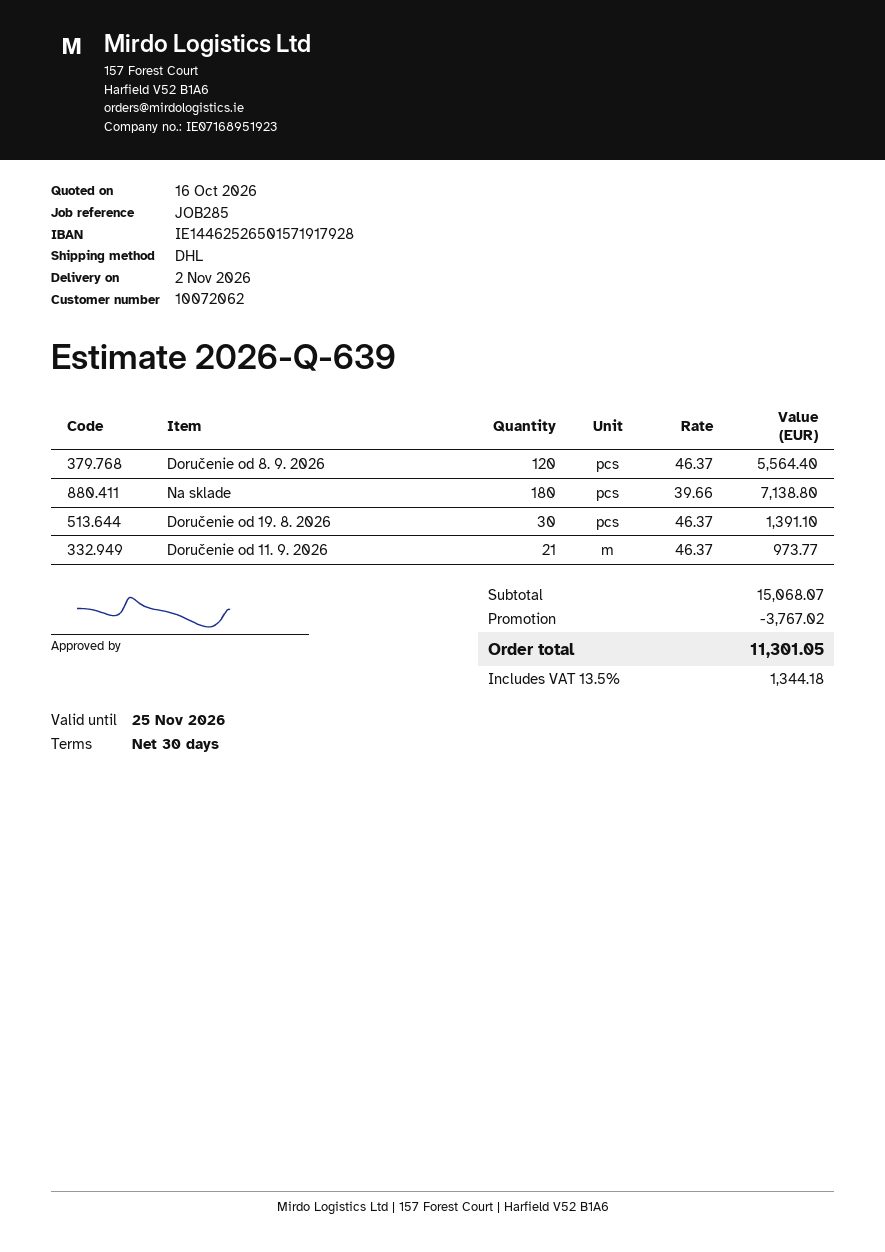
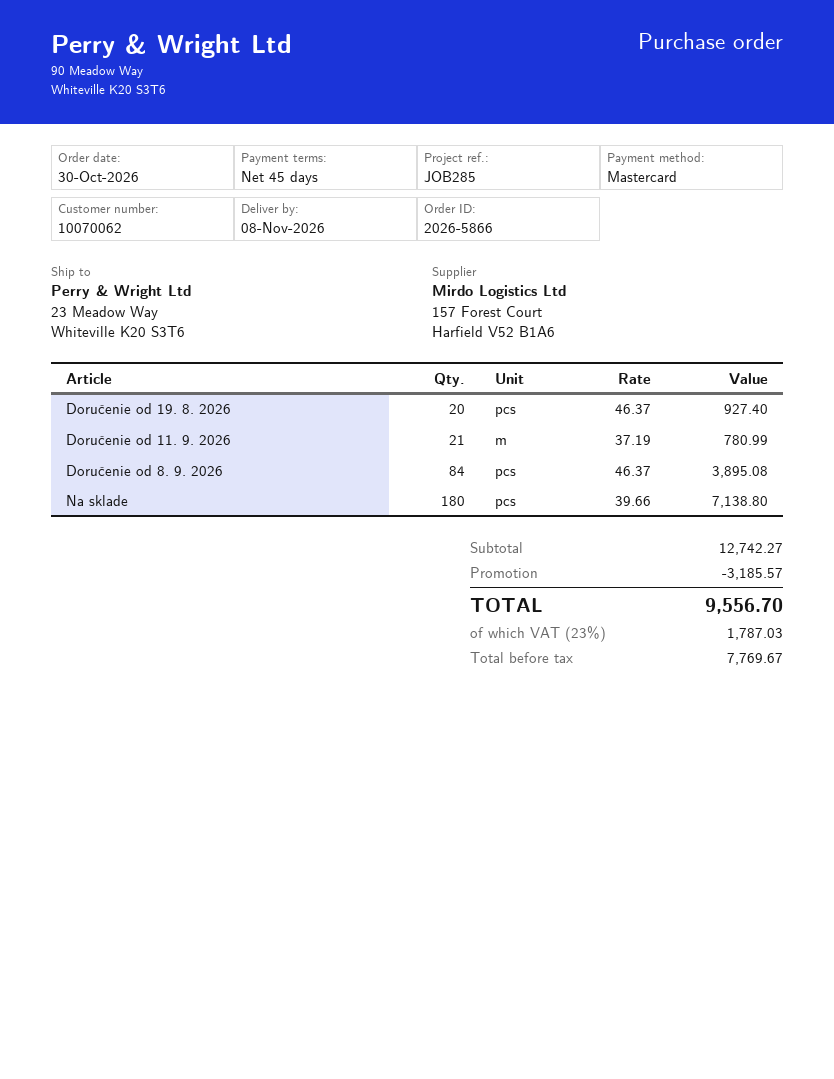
delivery date: 2026-11-02 -> 2026-11-08
payment terms: 30 days -> 45 days
customer number: 10072062 -> 10070062
Doručenie od 8. 9. 2026: 120 x 46.37 = 5564.40 -> 84 x 46.37 = 3895.08
Doručenie od 19. 8. 2026: 30 x 46.37 = 1391.10 -> 20 x 46.37 = 927.40
Doručenie od 11. 9. 2026: 21 x 46.37 = 973.77 -> 21 x 37.19 = 780.99
subtotal: 15068.07 -> 12742.27
discount: 3767.02 -> 3185.57
tax: 13.5% = 1344.18 -> 23% = 1787.03
total: 11301.05 -> 9556.70

